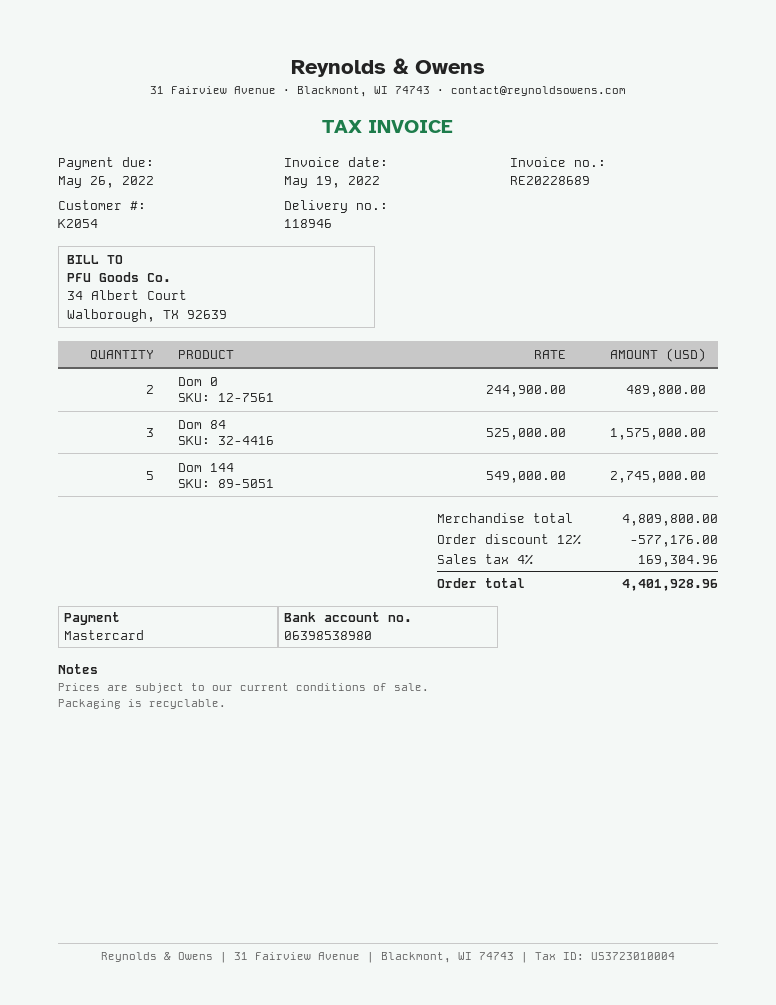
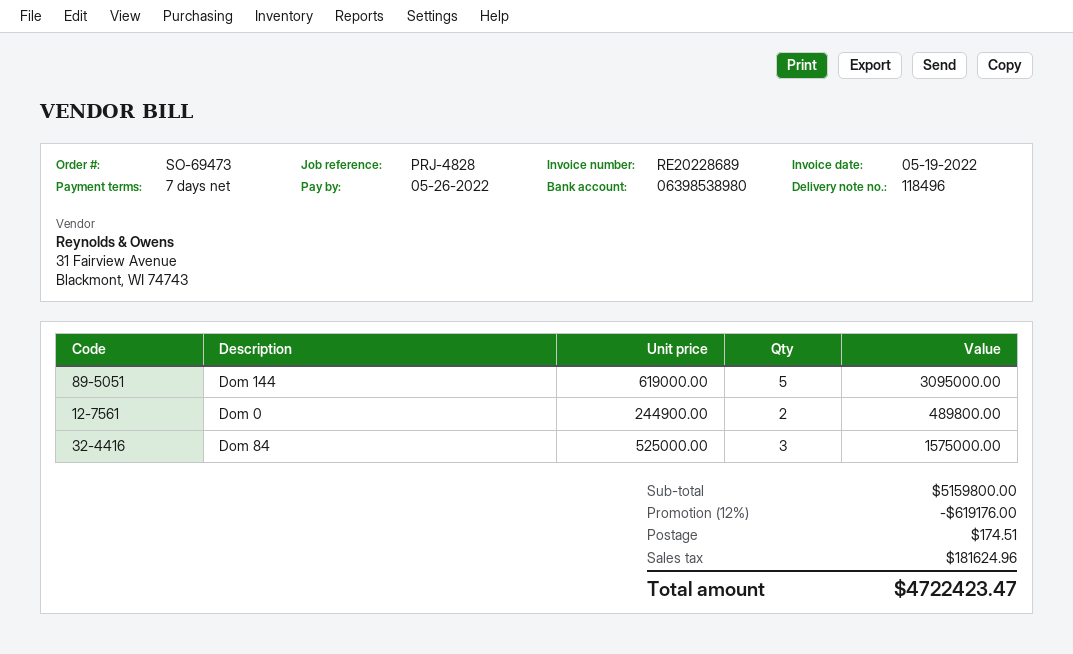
delivery note number: 118946 -> 118496
Dom 144: 5 x 549000.00 = 2745000.00 -> 5 x 619000.00 = 3095000.00
subtotal: 4809800.00 -> 5159800.00
discount: 12% = 577176.00 -> 12% = 619176.00
shipping: none -> 174.51
tax: 169304.96 -> 181624.96
total: 4401928.96 -> 4722423.47

